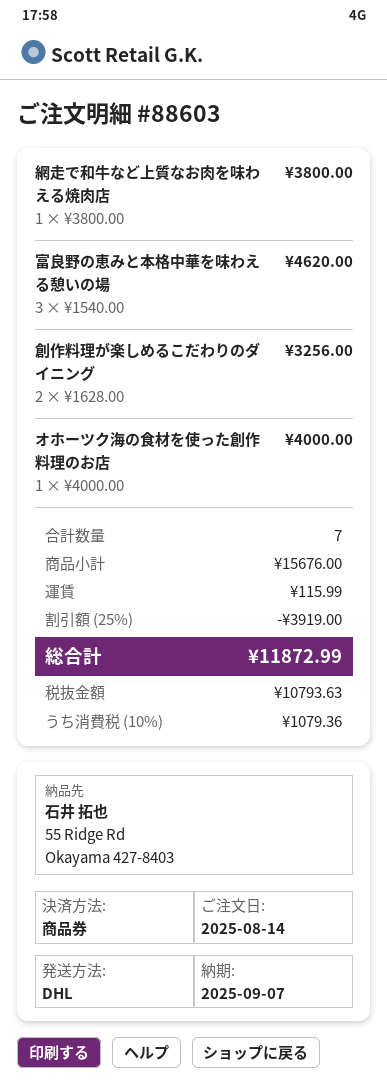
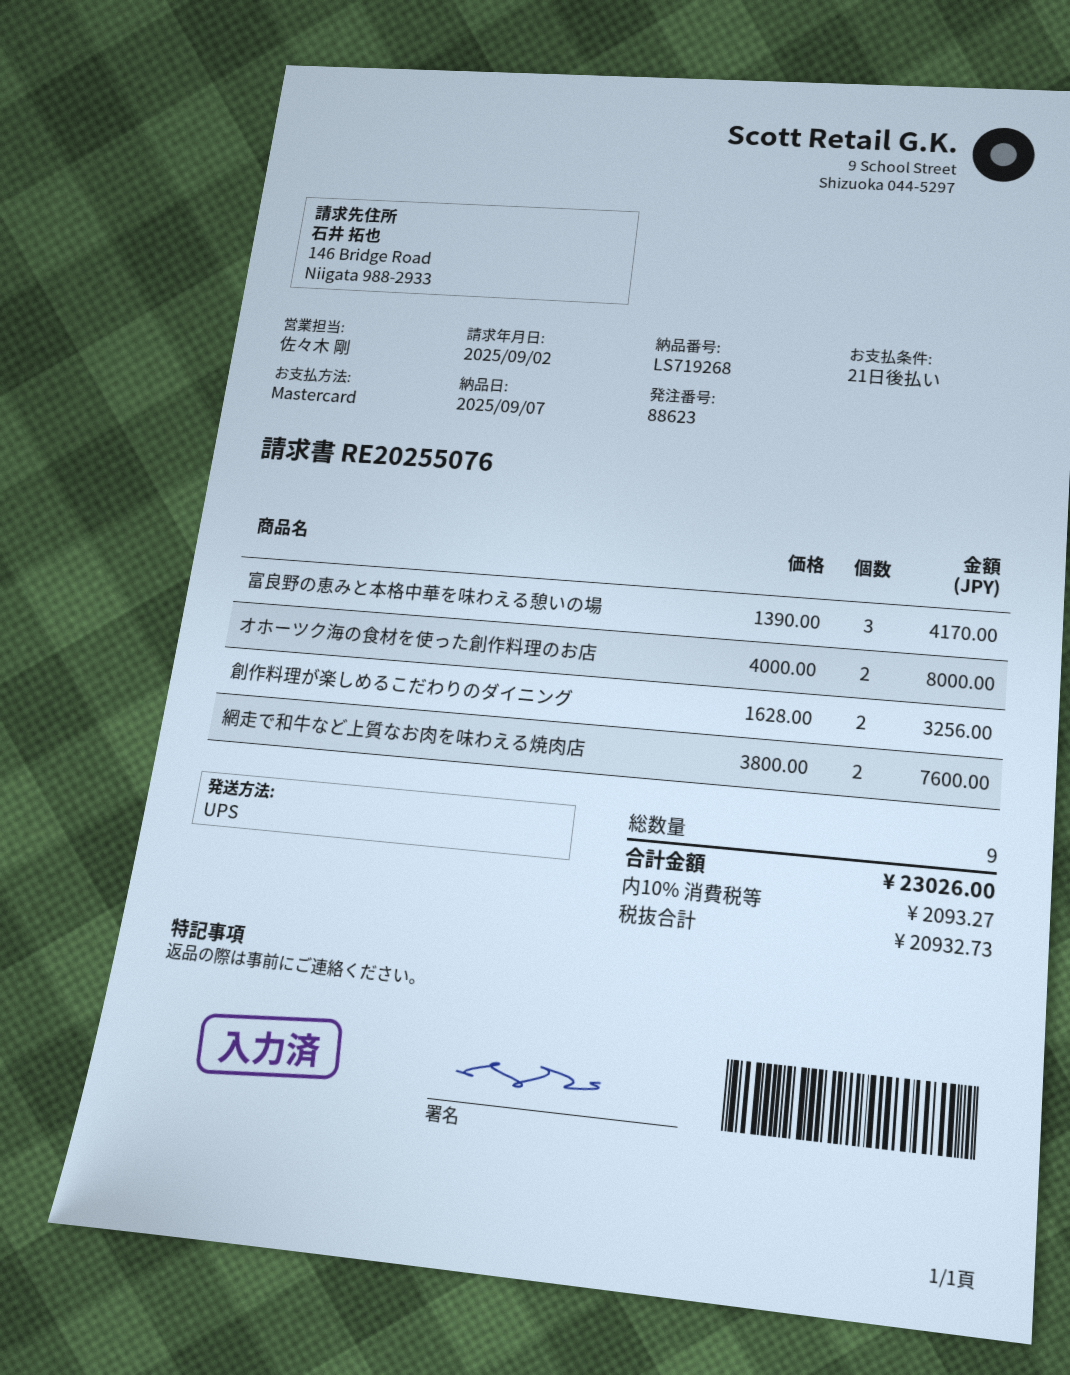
order number: 88603 -> 88623
payment method: gift card -> Mastercard
shipping method: DHL -> UPS
網走で和牛など上質なお肉を味わえる焼肉店: 1 x 3800.00 = 3800.00 -> 2 x 3800.00 = 7600.00
富良野の恵みと本格中華を味わえる憩いの場: 3 x 1540.00 = 4620.00 -> 3 x 1390.00 = 4170.00
オホーツク海の食材を使った創作料理のお店: 1 x 4000.00 = 4000.00 -> 2 x 4000.00 = 8000.00
total quantity: 7 -> 9
discount: 25% = 3919.00 -> none
shipping: 115.99 -> none
net: 10793.63 -> 20932.73
tax: 10% = 1079.36 -> 10% = 2093.27
total: 11872.99 -> 23026.00

